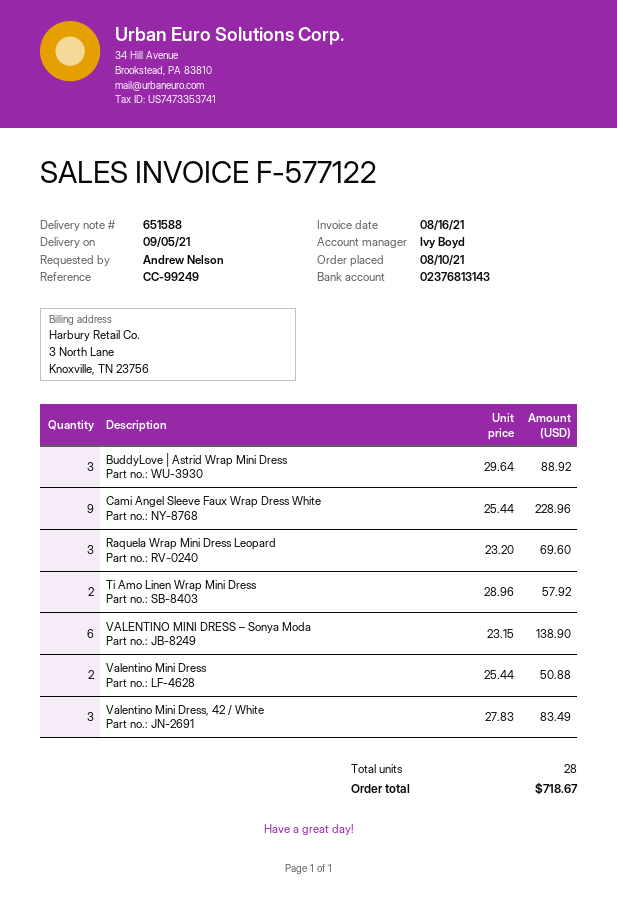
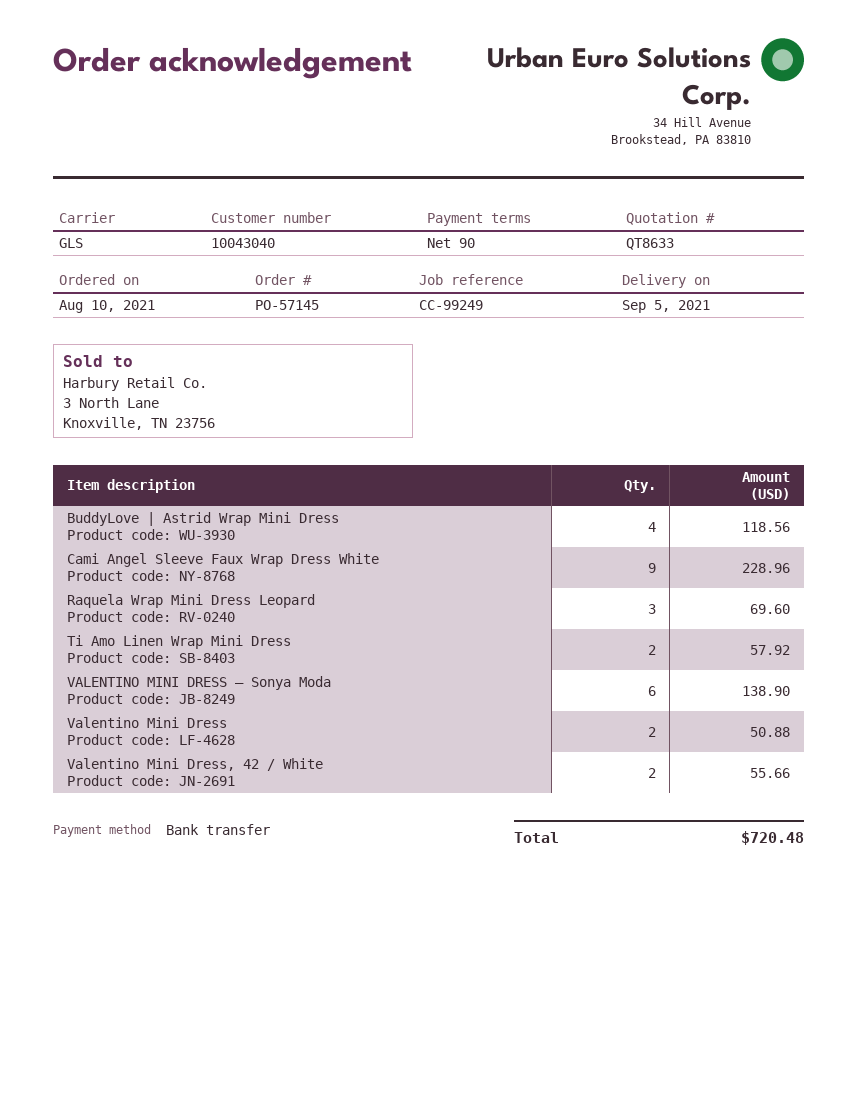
BuddyLove | Astrid Wrap Mini Dress: 3 for 88.92 -> 4 for 118.56
Valentino Mini Dress, 42 / White: 3 for 83.49 -> 2 for 55.66
total: 718.67 -> 720.48

